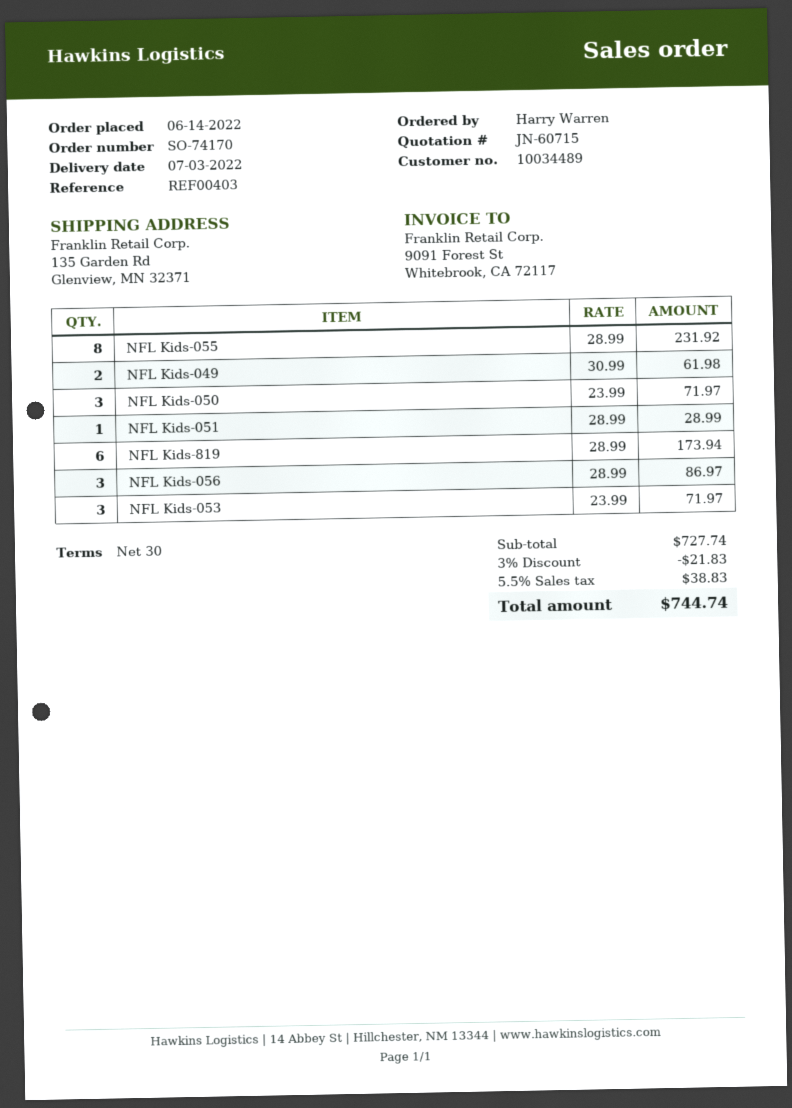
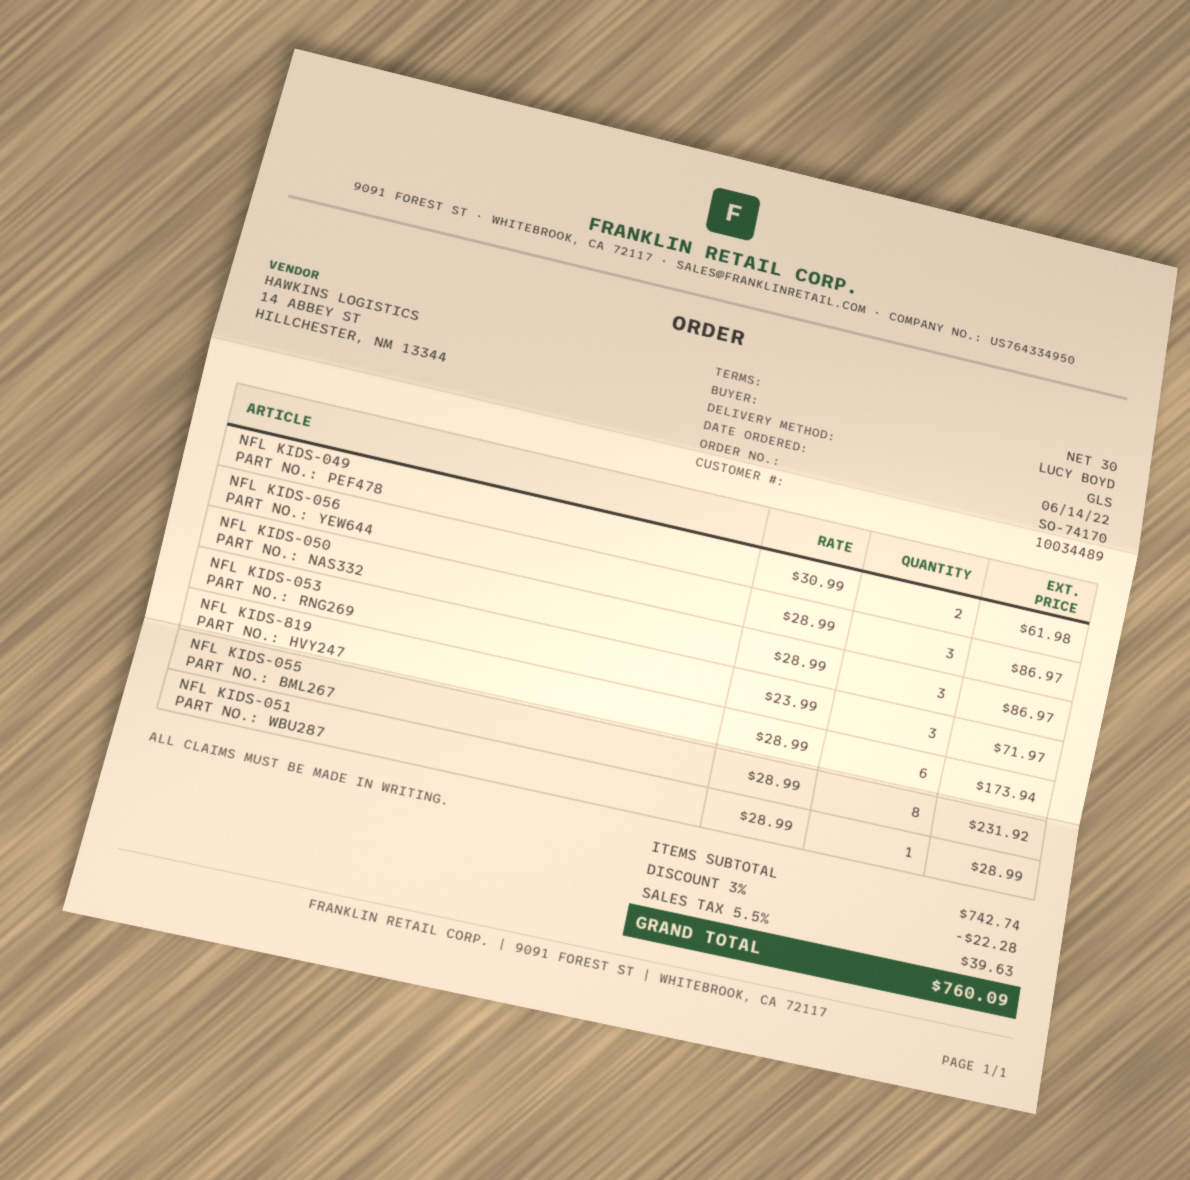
ordered by: Harry Warren -> LUCY BOYD
NFL Kids-050: 3 x 23.99 = 71.97 -> 3 x 28.99 = 86.97
subtotal: 727.74 -> 742.74
discount: 3% = 21.83 -> 3% = 22.28
tax: 5.5% = 38.83 -> 5.5% = 39.63
total: 744.74 -> 760.09

